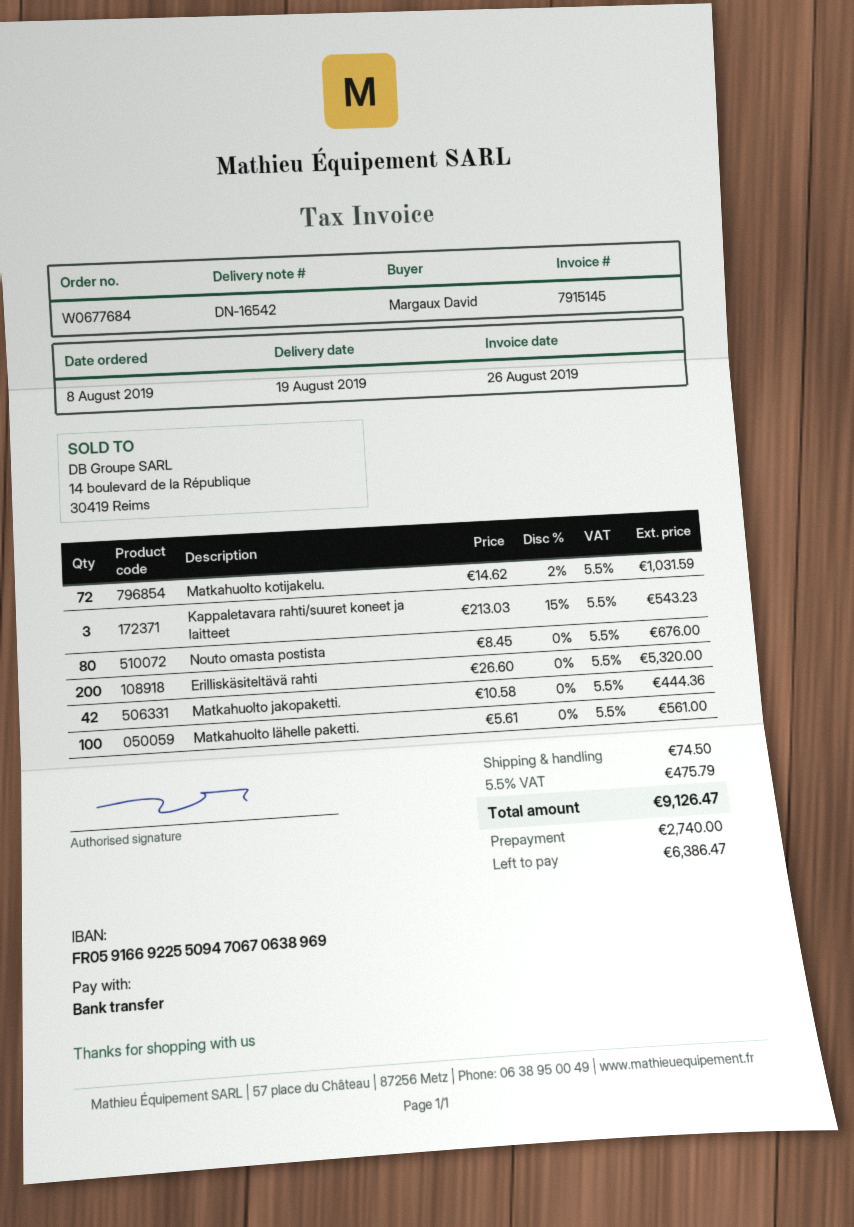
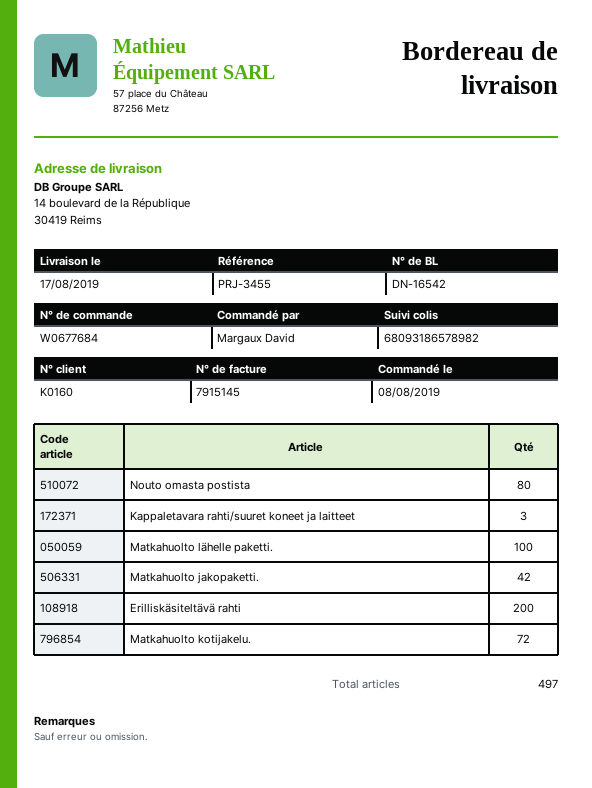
delivery date: 2019-08-19 -> 2019-08-17

